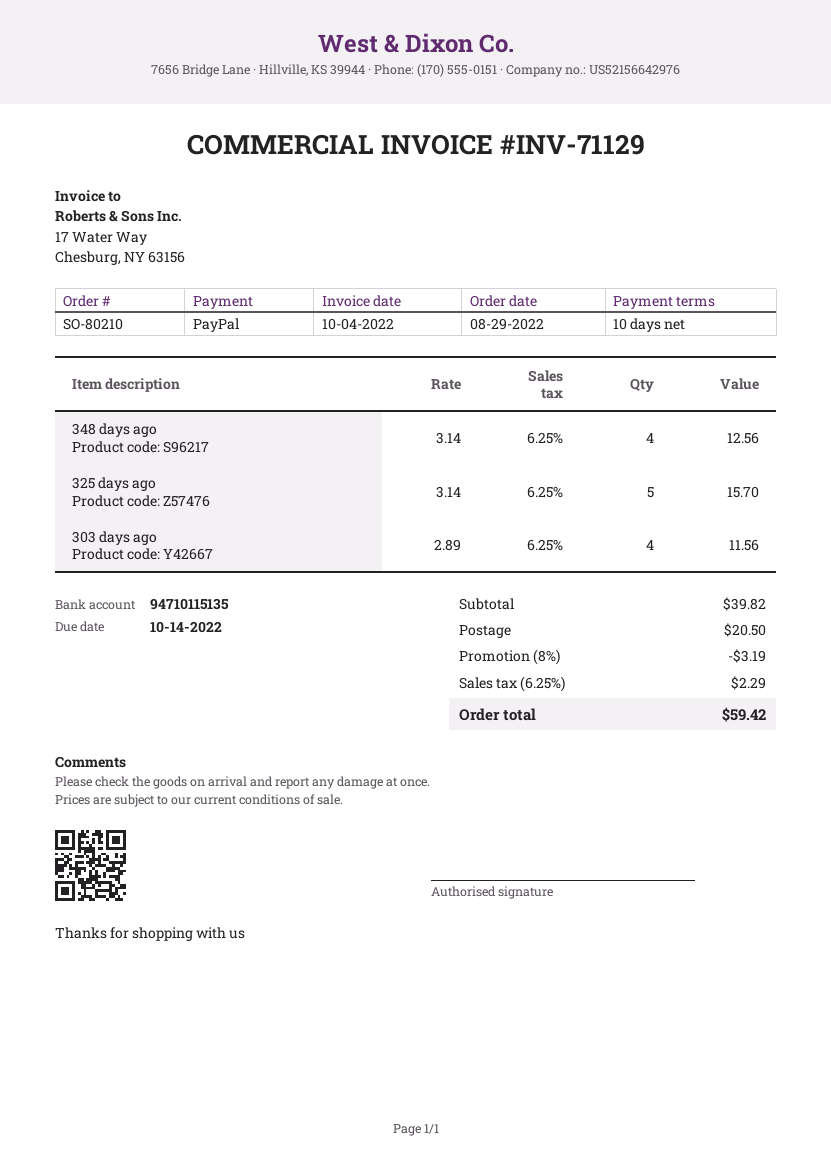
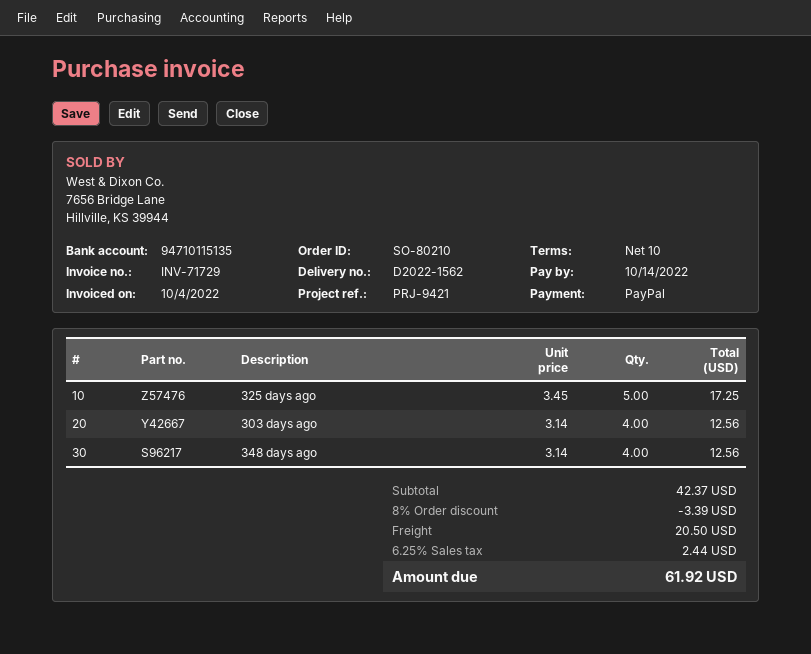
invoice number: INV-71129 -> INV-71729
325 days ago: 5 x 3.14 = 15.70 -> 5 x 3.45 = 17.25
303 days ago: 4 x 2.89 = 11.56 -> 4 x 3.14 = 12.56
subtotal: 39.82 -> 42.37
discount: 8% = 3.19 -> 8% = 3.39
tax: 6.25% = 2.29 -> 6.25% = 2.44
total: 59.42 -> 61.92

